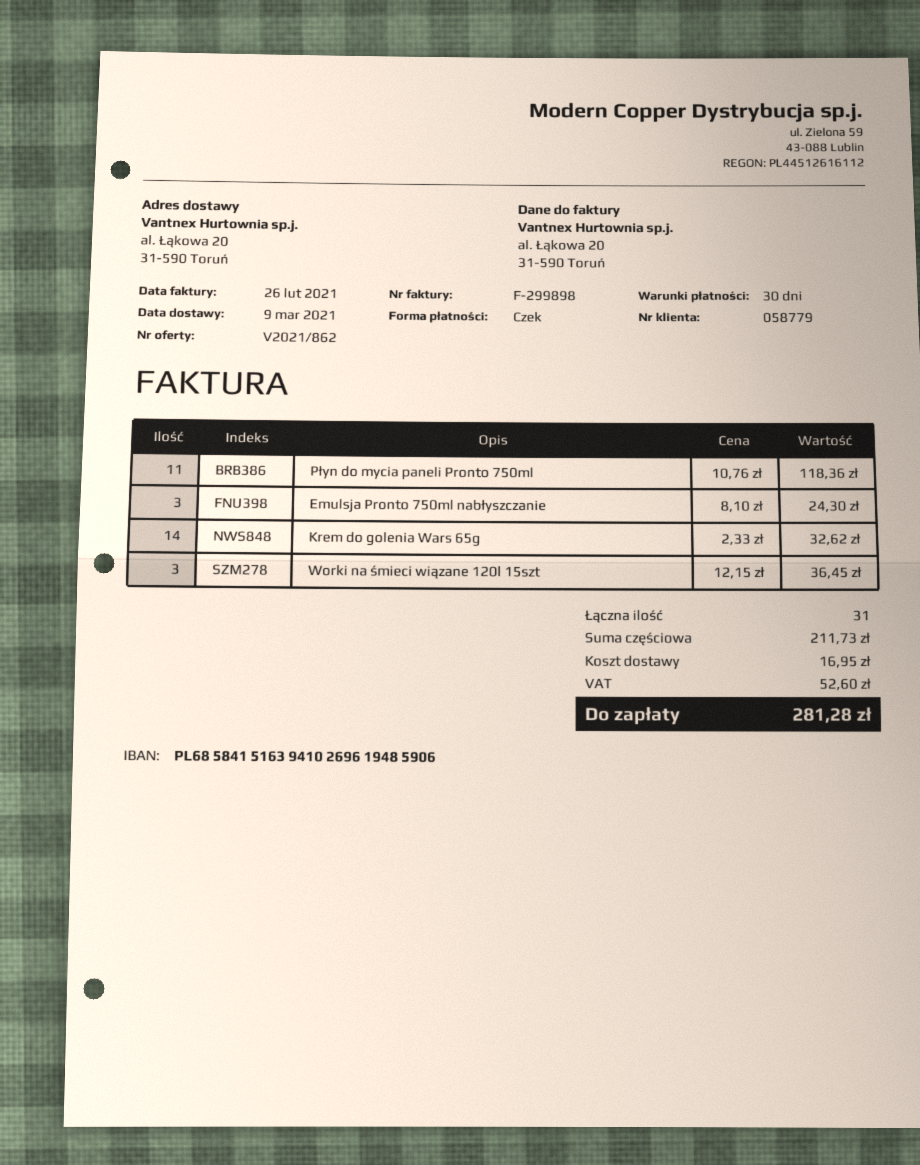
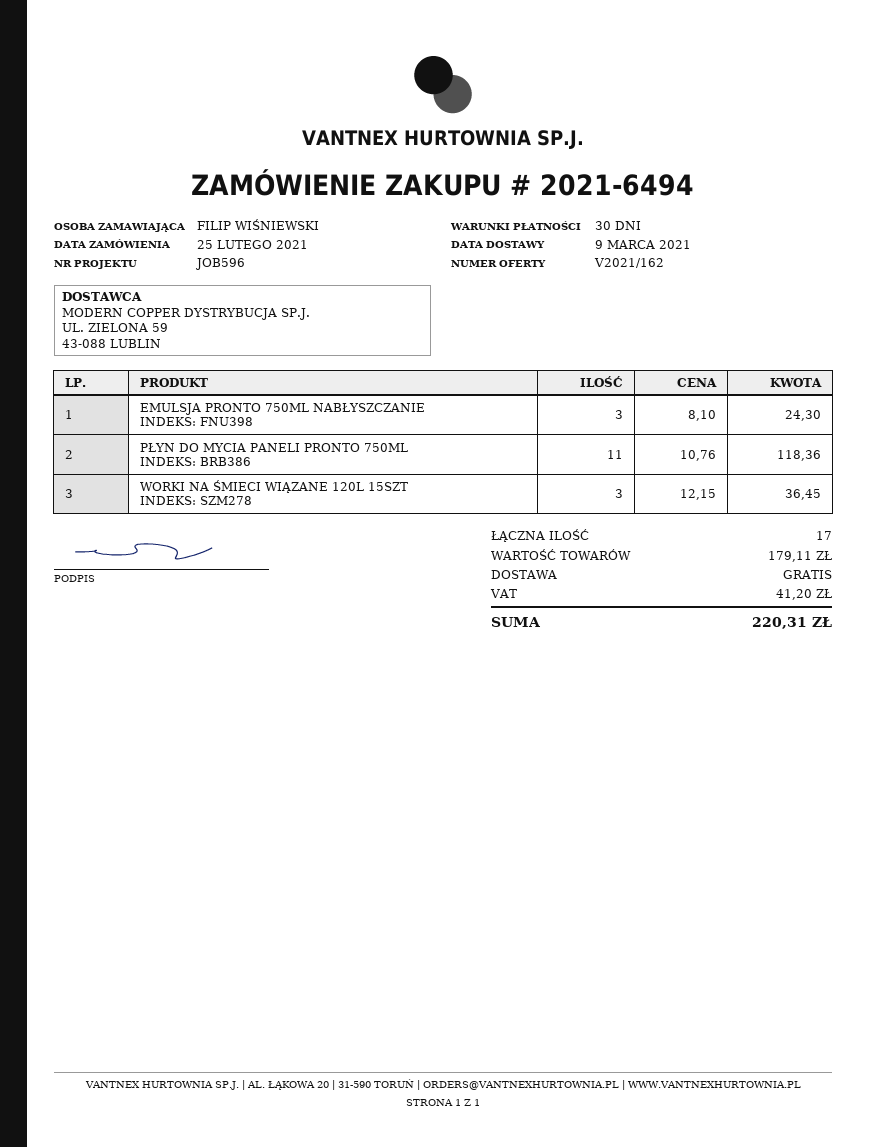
quote number: V2021/862 -> V2021/162
Krem do golenia Wars 65g: 14 x 2.33 = 32.62 -> none
total quantity: 31 -> 17
subtotal: 211.73 -> 179.11
shipping: 16.95 -> 0.00
tax: 52.60 -> 41.20
total: 281.28 -> 220.31

